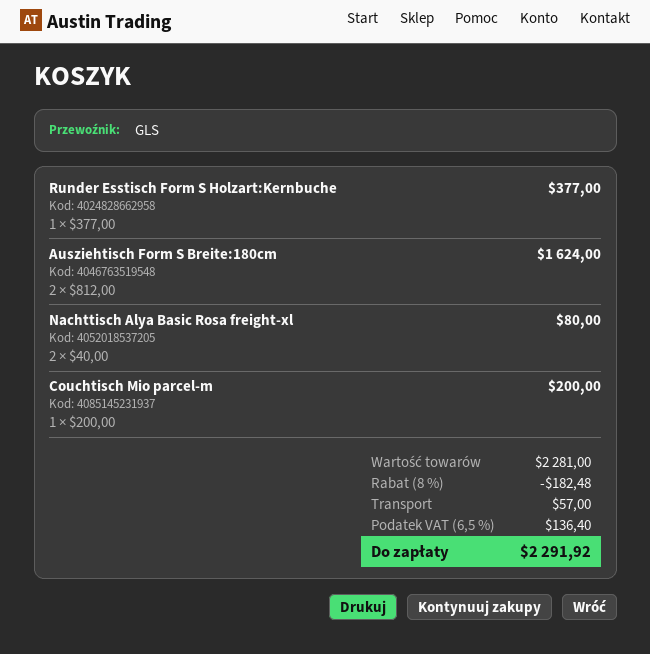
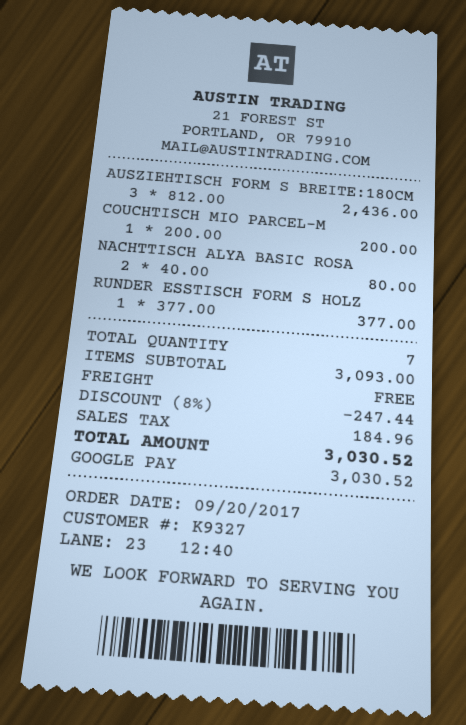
Ausziehtisch Form S Breite:180cm: 2 x 812.00 = 1624.00 -> 3 x 812.00 = 2436.00
subtotal: 2281.00 -> 3093.00
discount: 8% = 182.48 -> 8% = 247.44
shipping: 57.00 -> 0.00
tax: 136.40 -> 184.96
total: 2291.92 -> 3030.52

